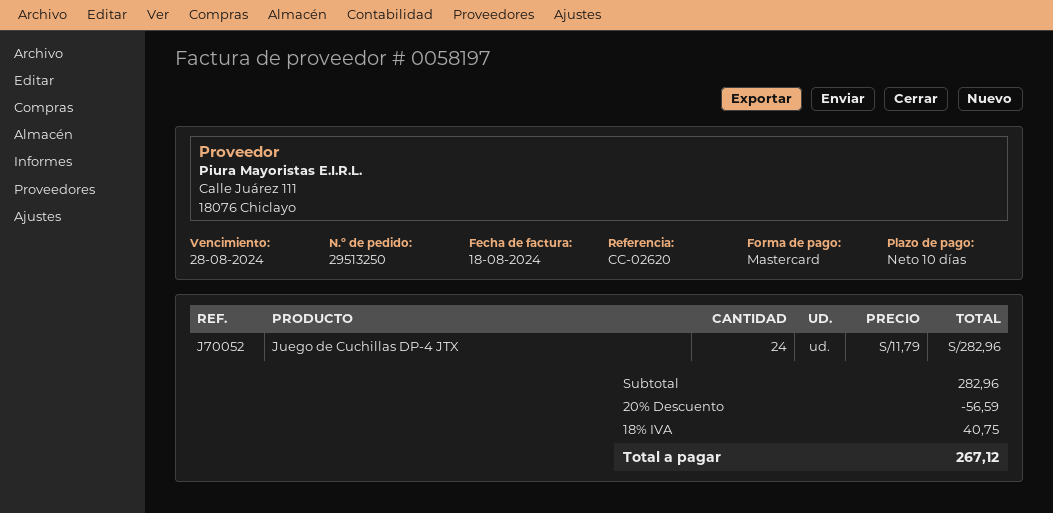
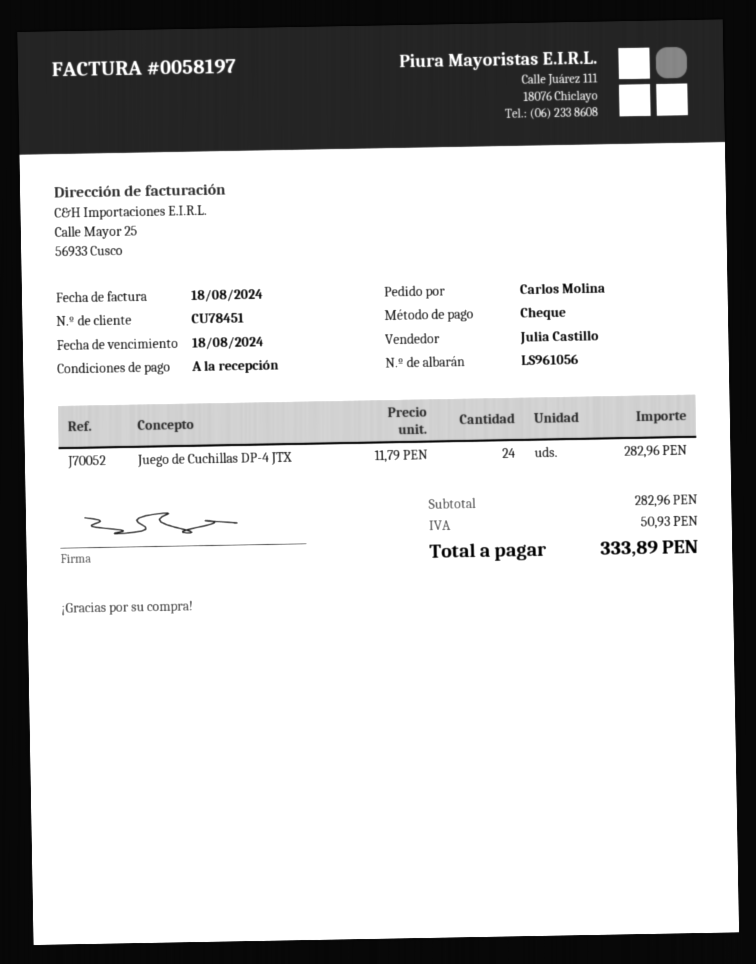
payment terms: 10 days -> on receipt
due date: 2024-08-28 -> 2024-08-18
payment method: Mastercard -> cheque
discount: 20% = 56.59 -> none
tax: 40.75 -> 50.93
total: 267.12 -> 333.89

